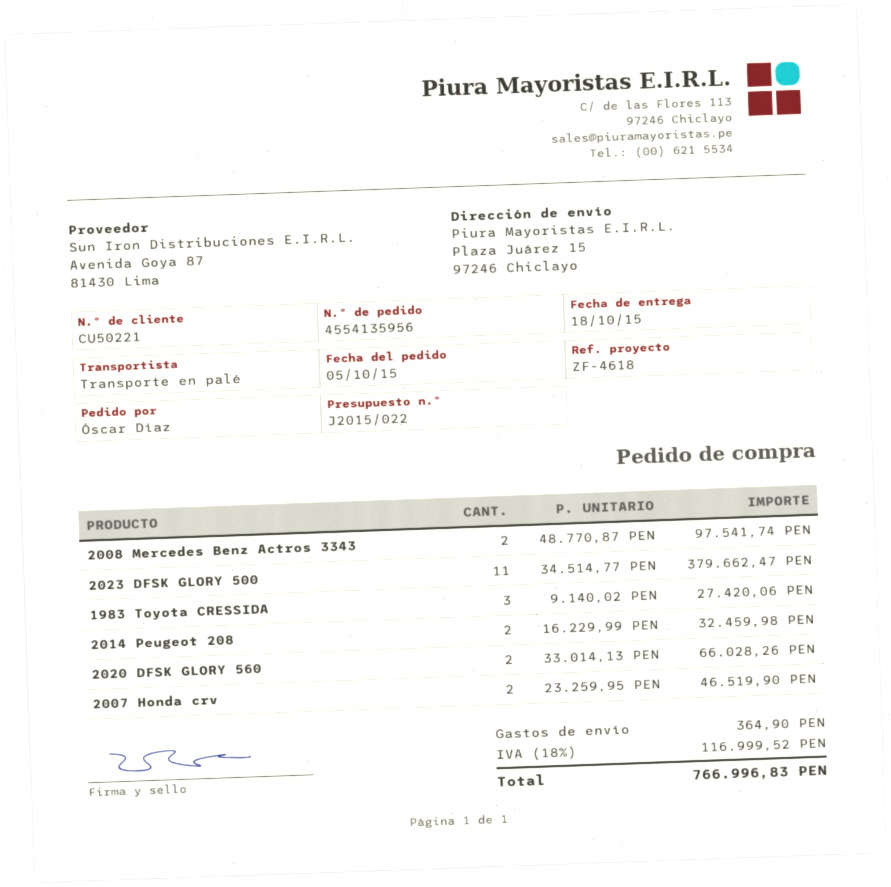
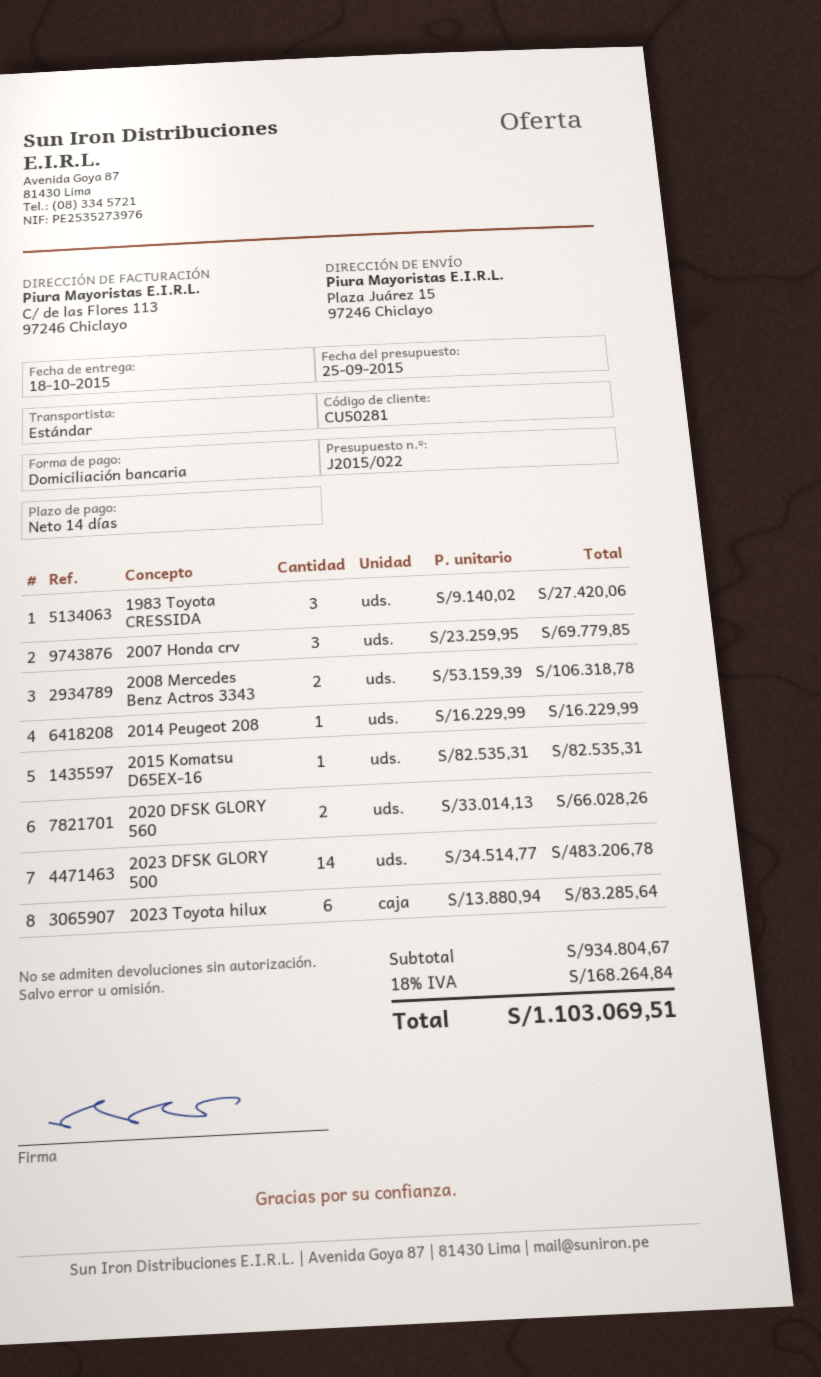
customer number: CU50221 -> CU50281
shipping method: pallet freight -> standard
2008 Mercedes Benz Actros 3343: 2 x 48770.87 = 97541.74 -> 2 x 53159.39 = 106318.78
2023 DFSK GLORY 500: 11 x 34514.77 = 379662.47 -> 14 x 34514.77 = 483206.78
2014 Peugeot 208: 2 x 16229.99 = 32459.98 -> 1 x 16229.99 = 16229.99
2007 Honda crv: 2 x 23259.95 = 46519.90 -> 3 x 23259.95 = 69779.85
2015 Komatsu D65EX-16: none -> 1 x 82535.31 = 82535.31
2023 Toyota hilux: none -> 6 x 13880.94 = 83285.64
shipping: 364.90 -> none
tax: 18% = 116999.52 -> 18% = 168264.84
total: 766996.83 -> 1103069.51

